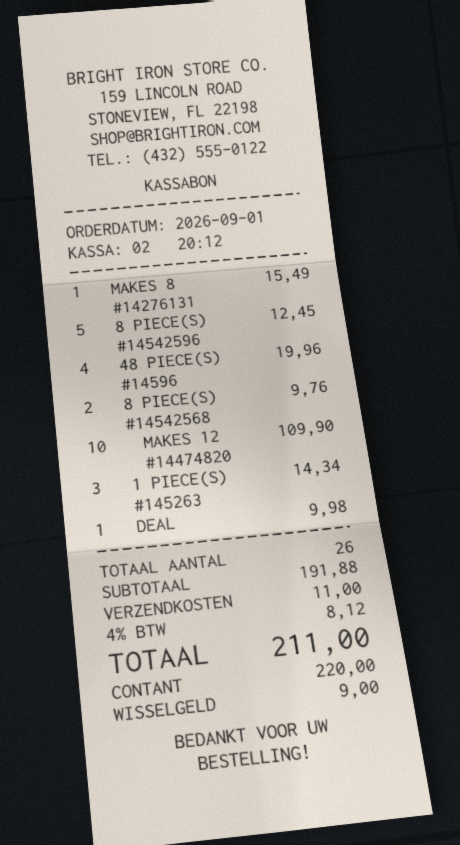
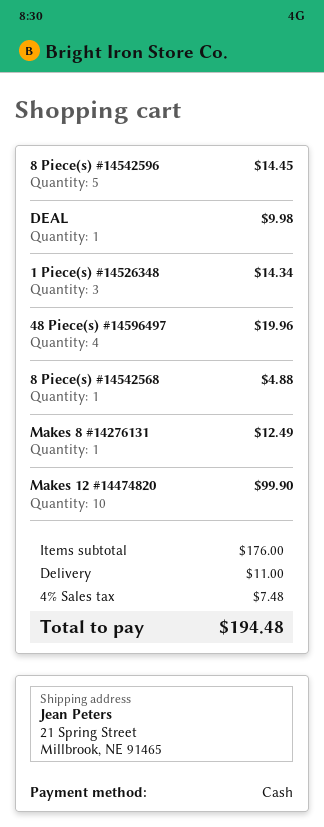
MAKES 8 #14276131: 1 for 15.49 -> 1 for 12.49
8 PIECE(S) #14542596: 5 for 12.45 -> 5 for 14.45
8 PIECE(S) #14542568: 2 for 9.76 -> 1 for 4.88
MAKES 12 #14474820: 10 for 109.90 -> 10 for 99.90
subtotal: 191.88 -> 176.00
tax: 4% = 8.12 -> 4% = 7.48
total: 211.00 -> 194.48

